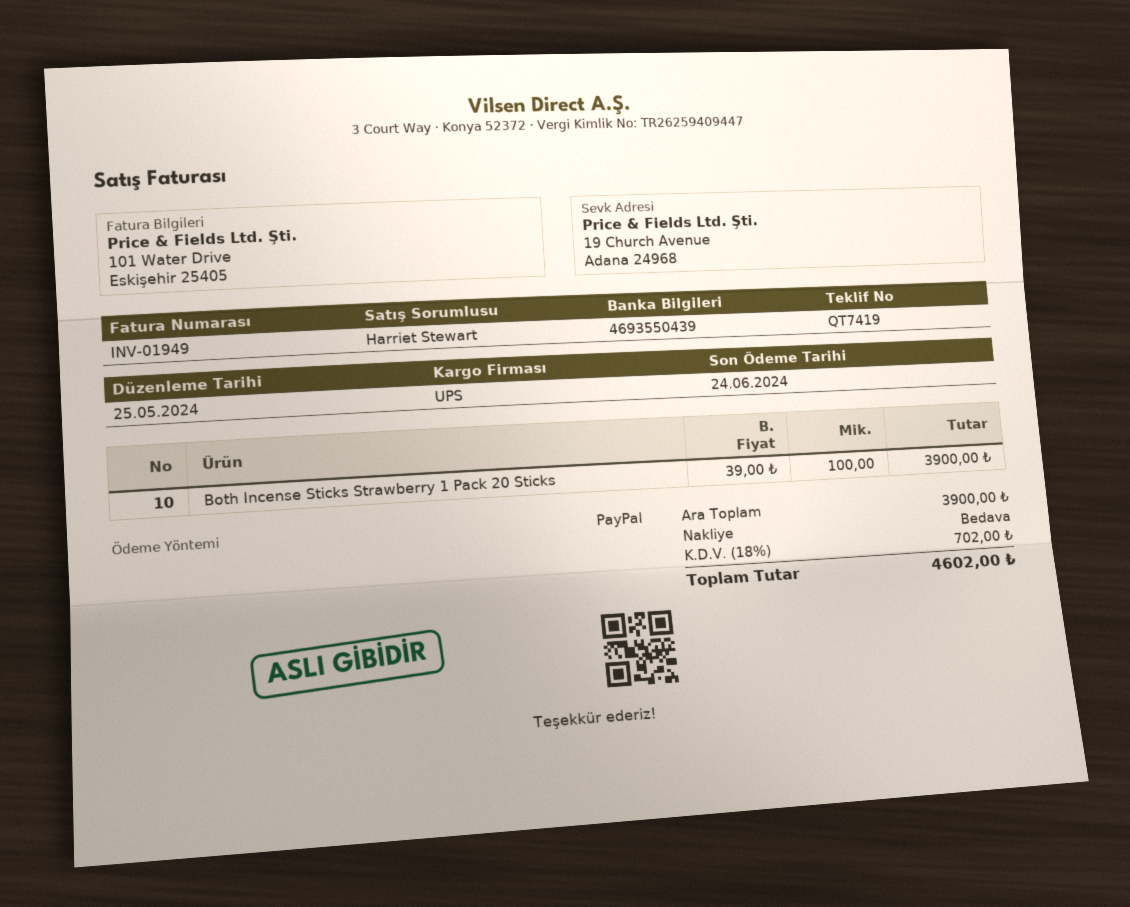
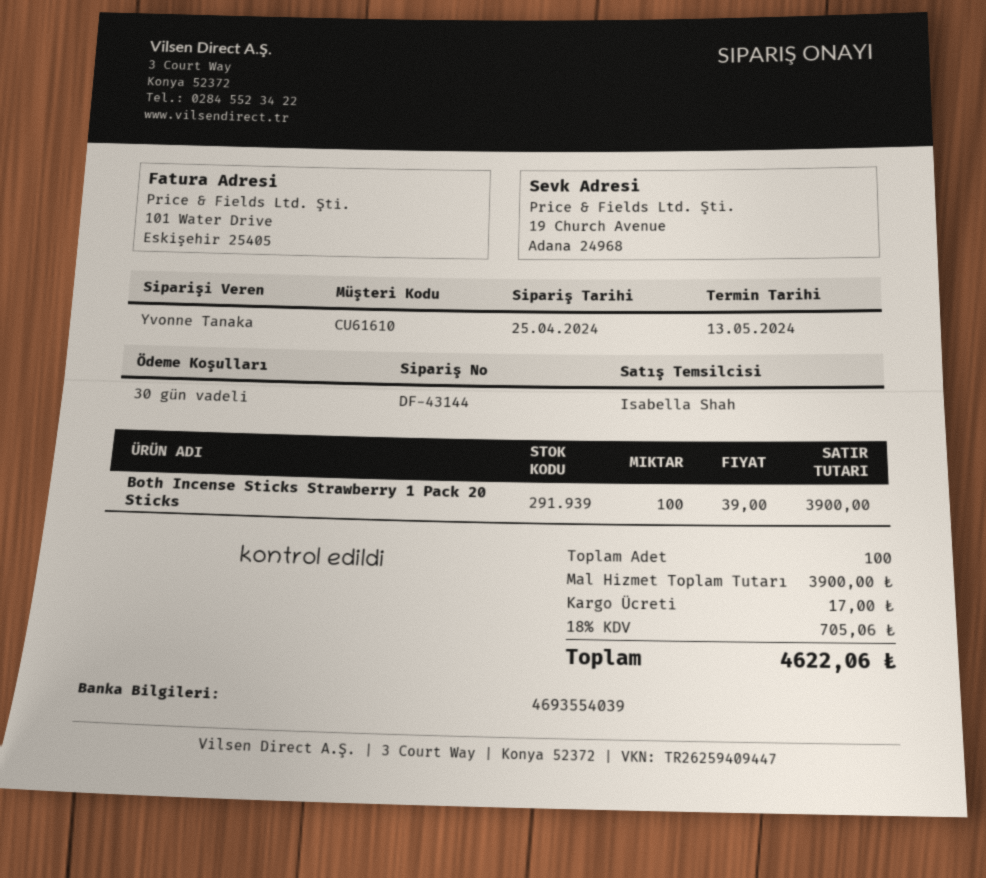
sales rep: Harriet Stewart -> Isabella Shah
bank account: 4693550439 -> 4693554039
shipping: 0.00 -> 17.00
tax: 18% = 702.00 -> 18% = 705.06
total: 4602.00 -> 4622.06

